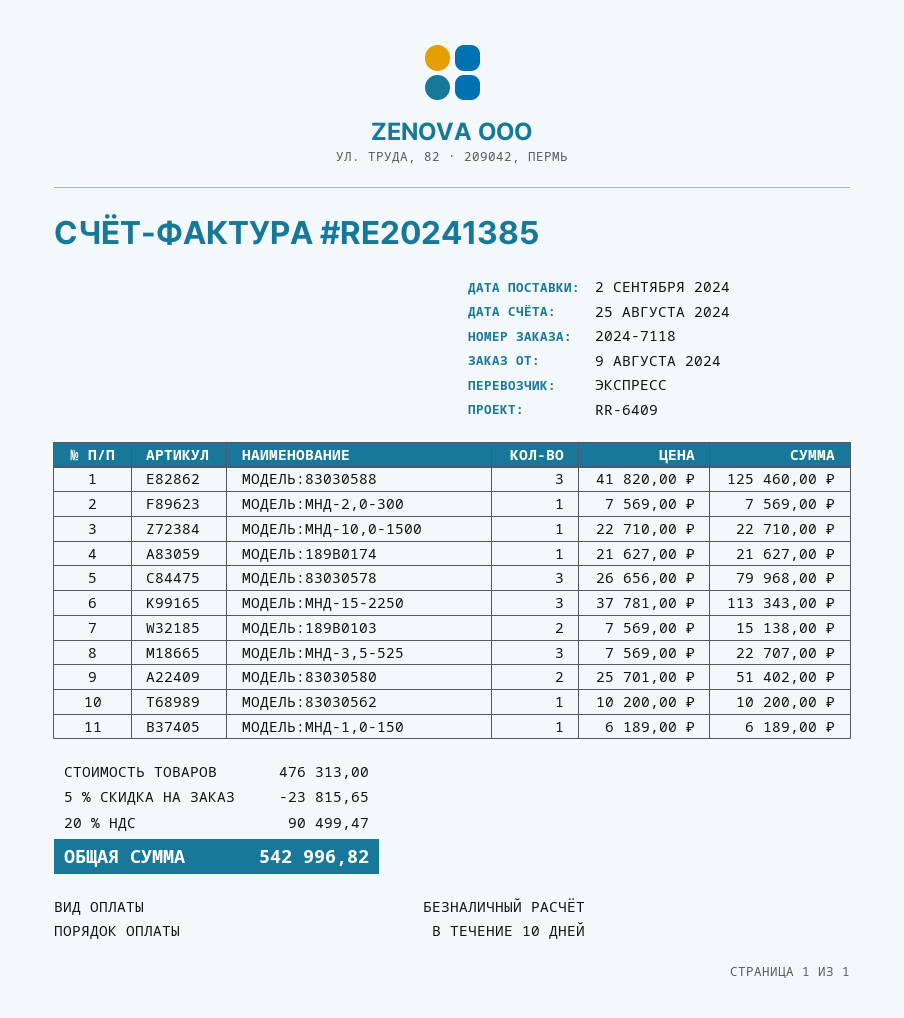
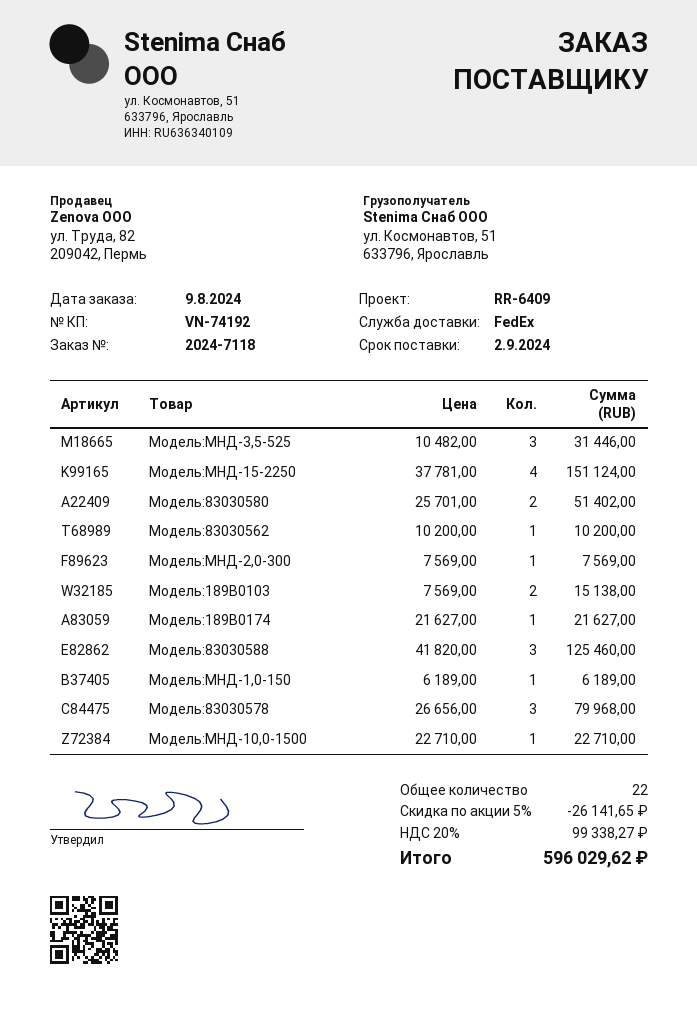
shipping method: express -> FedEx
МОДЕЛЬ:МНД-15-2250: 3 x 37781.00 = 113343.00 -> 4 x 37781.00 = 151124.00
МОДЕЛЬ:МНД-3,5-525: 3 x 7569.00 = 22707.00 -> 3 x 10482.00 = 31446.00
discount: 5% = 23815.65 -> 5% = 26141.65
tax: 20% = 90499.47 -> 20% = 99338.27
total: 542996.82 -> 596029.62

